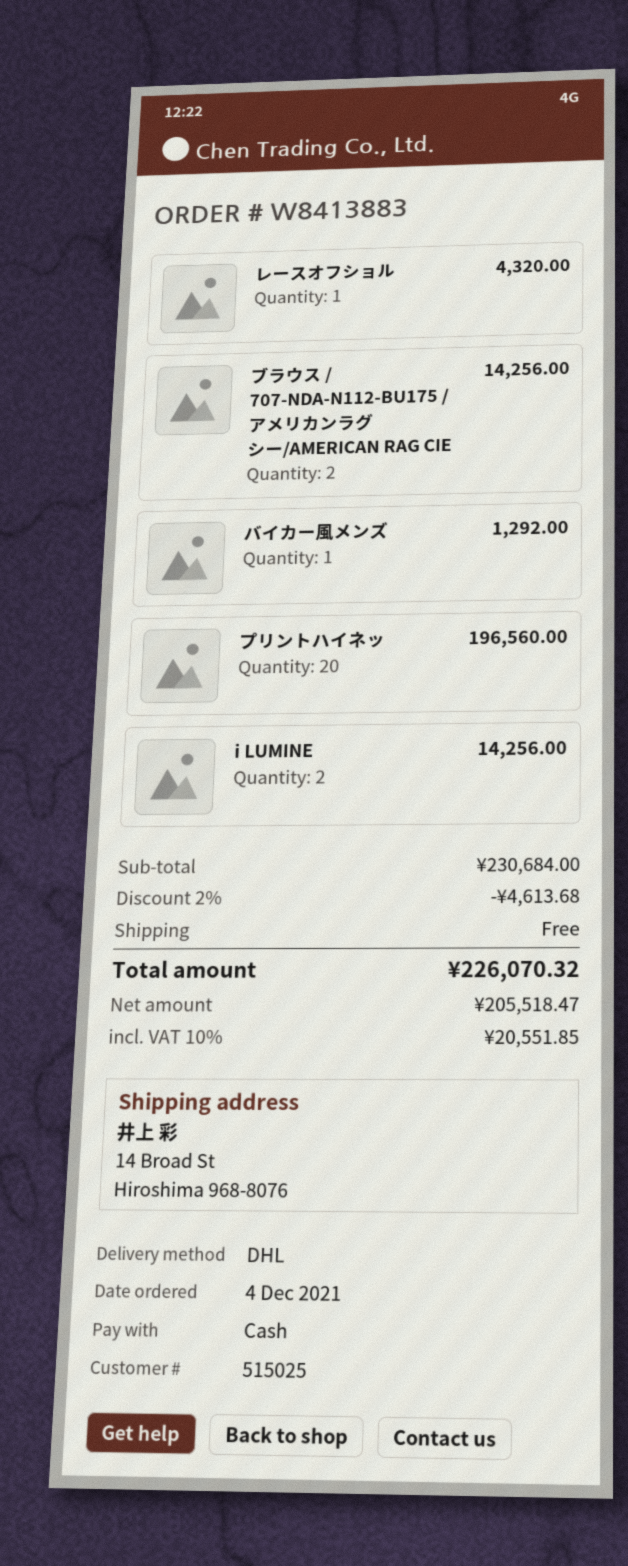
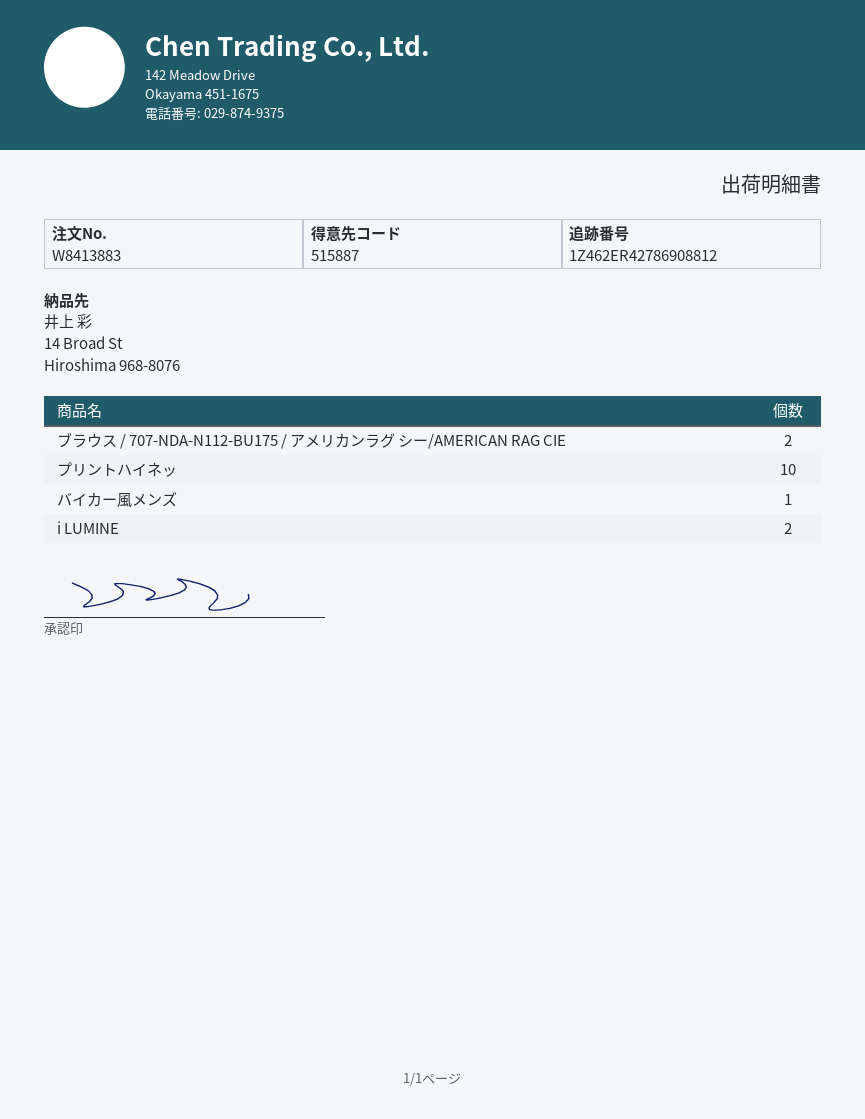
customer number: 515025 -> 515887
レースオフショル: 1 -> none
プリントハイネッ: 20 -> 10

